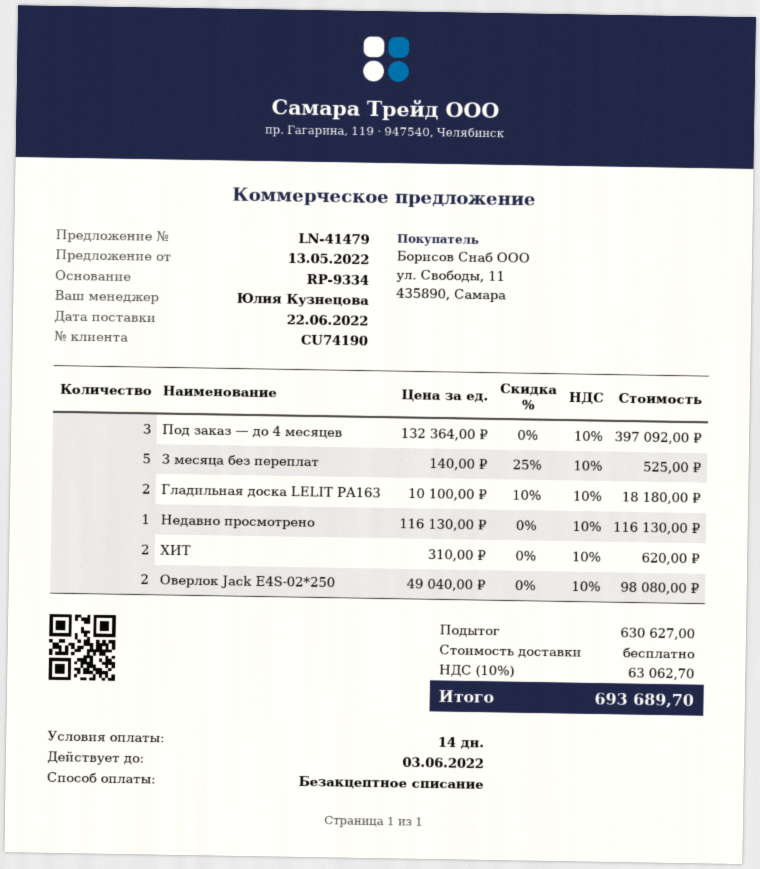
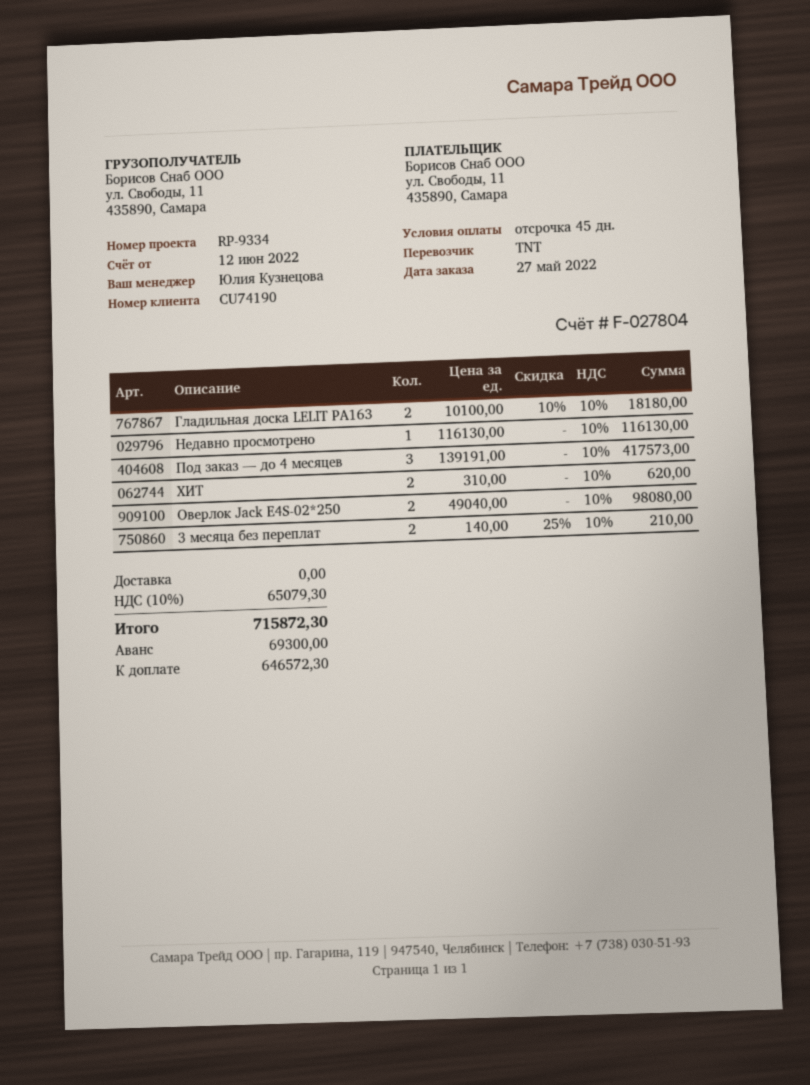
payment terms: 14 days -> 45 days
Под заказ — до 4 месяцев: 3 x 132364.00 = 397092.00 -> 3 x 139191.00 = 417573.00
3 месяца без переплат: 5 x 140.00 - 25% = 525.00 -> 2 x 140.00 - 25% = 210.00
tax: 10% = 63062.70 -> 10% = 65079.30
total: 693689.70 -> 715872.30

